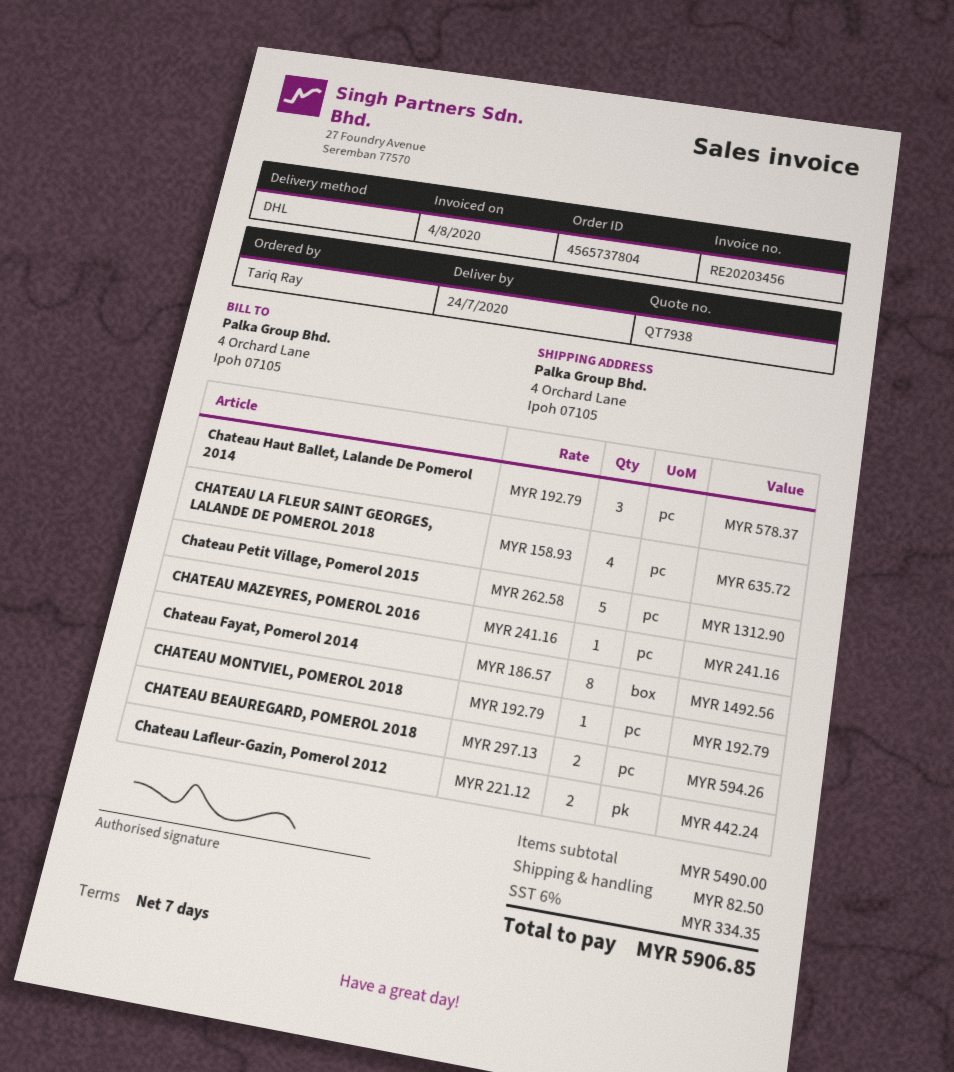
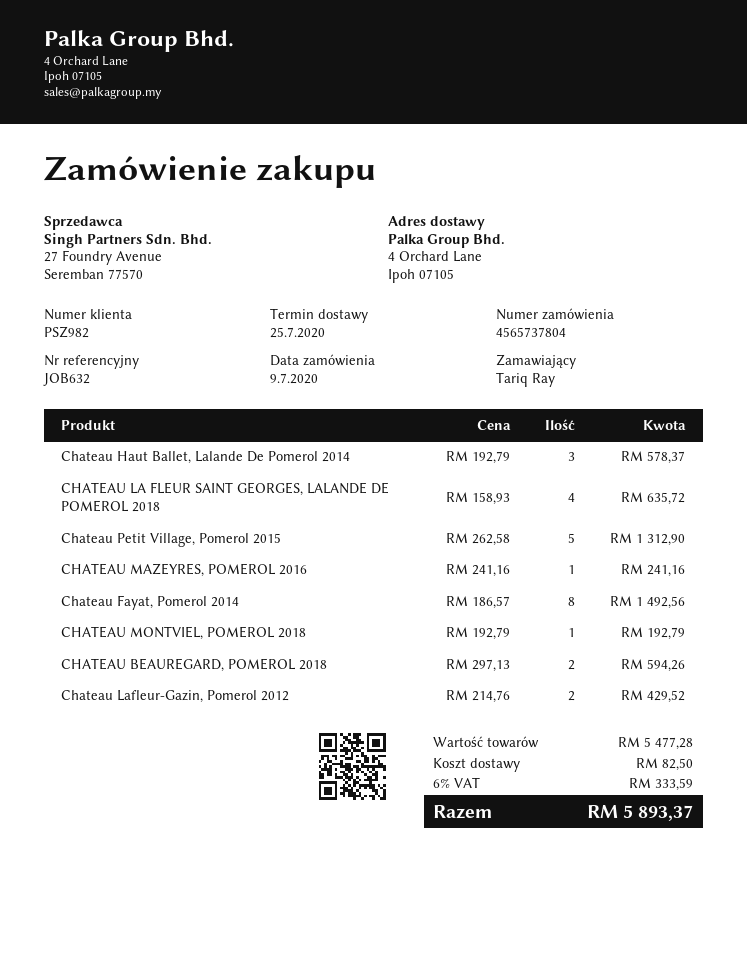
delivery date: 2020-07-24 -> 2020-07-25
Chateau Lafleur-Gazin, Pomerol 2012: 2 x 221.12 = 442.24 -> 2 x 214.76 = 429.52
subtotal: 5490.00 -> 5477.28
tax: 6% = 334.35 -> 6% = 333.59
total: 5906.85 -> 5893.37

